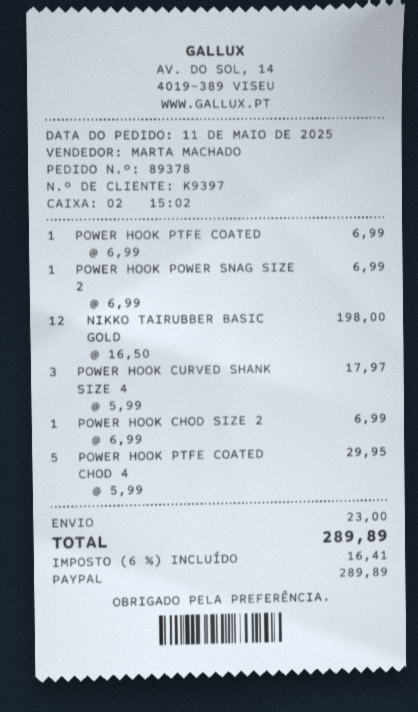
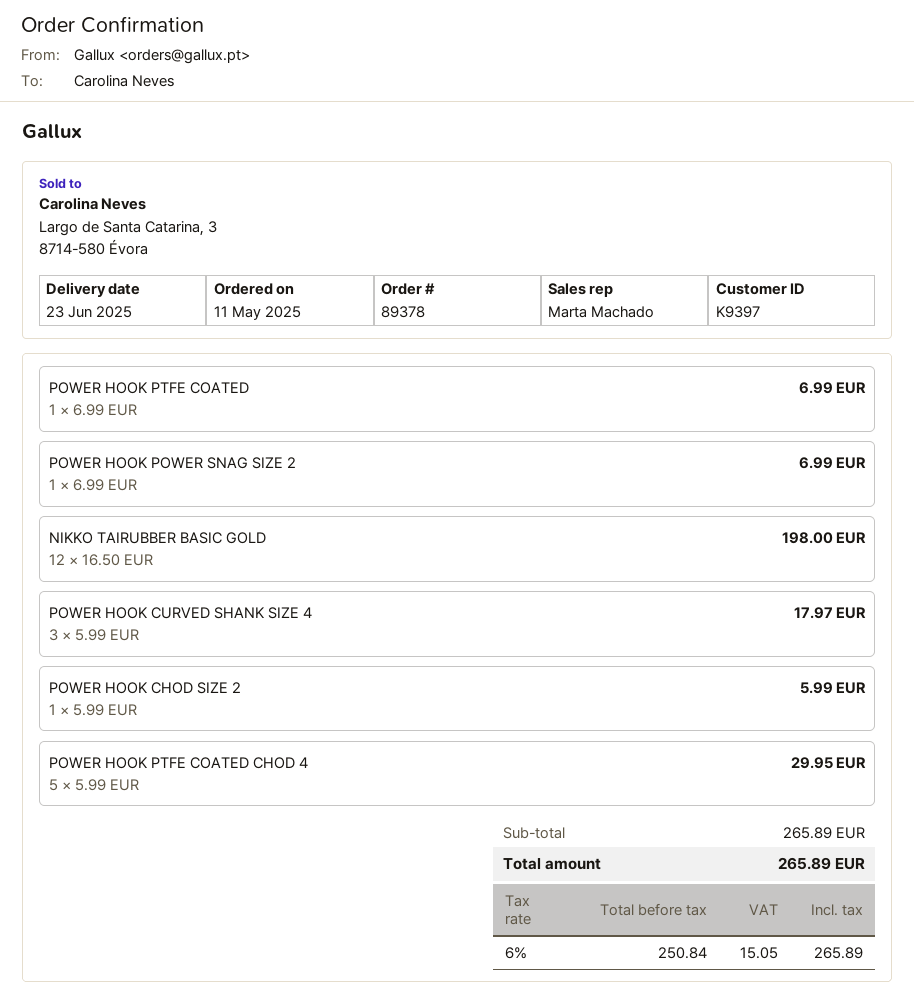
POWER HOOK CHOD SIZE 2: 1 x 6.99 = 6.99 -> 1 x 5.99 = 5.99
shipping: 23.00 -> none
tax: 6% = 16.41 -> 6% = 15.05
total: 289.89 -> 265.89

